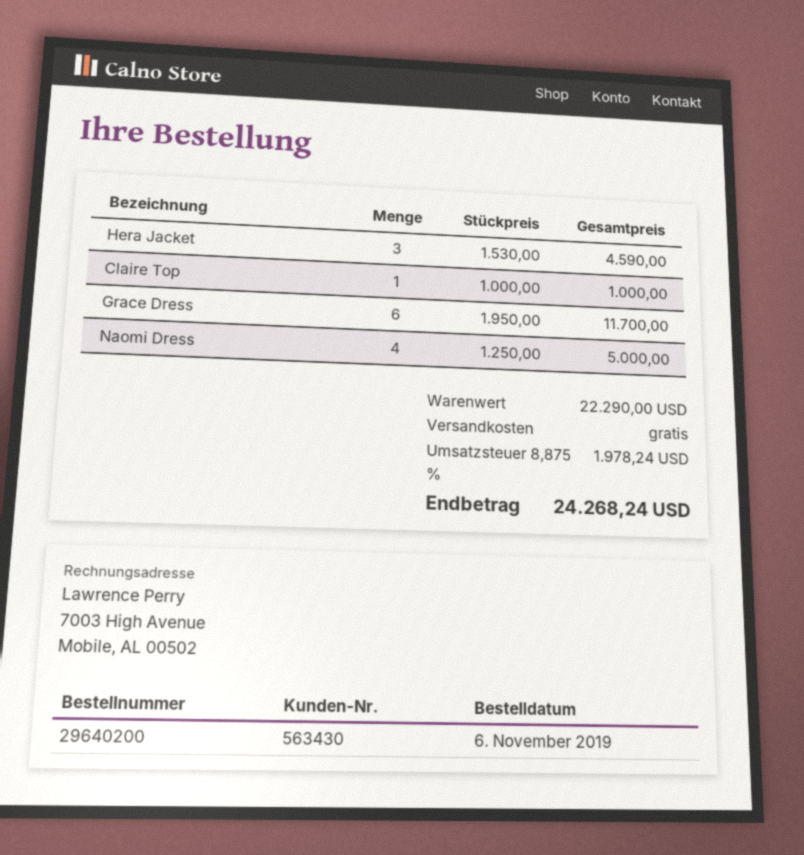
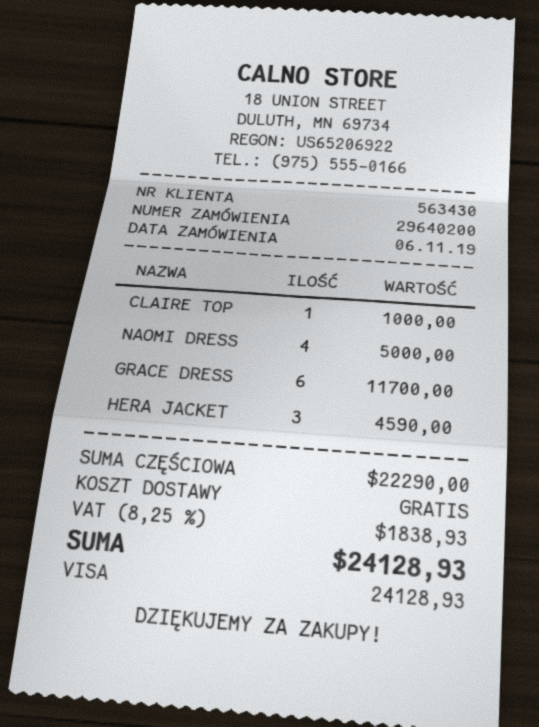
tax: 8.875% = 1978.24 -> 8.25% = 1838.93
total: 24268.24 -> 24128.93

